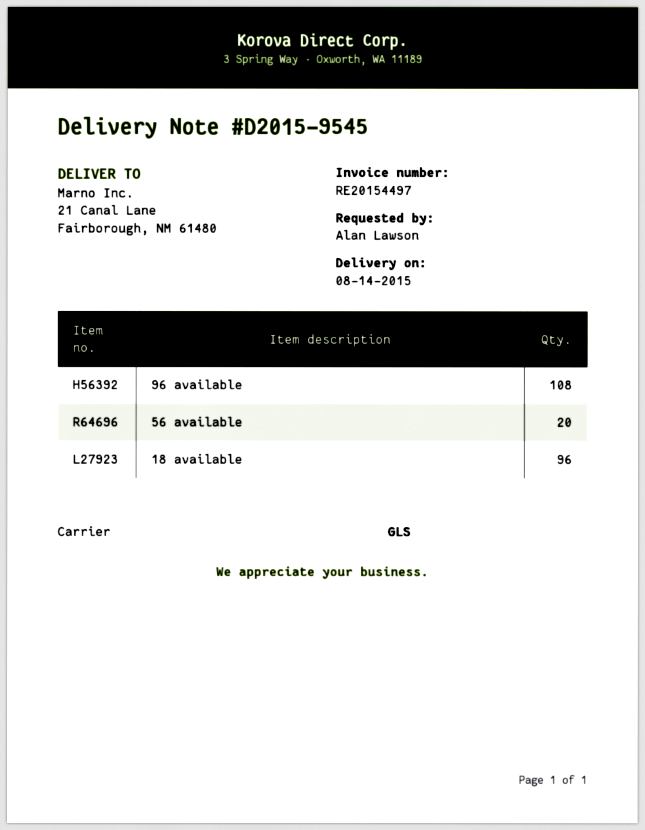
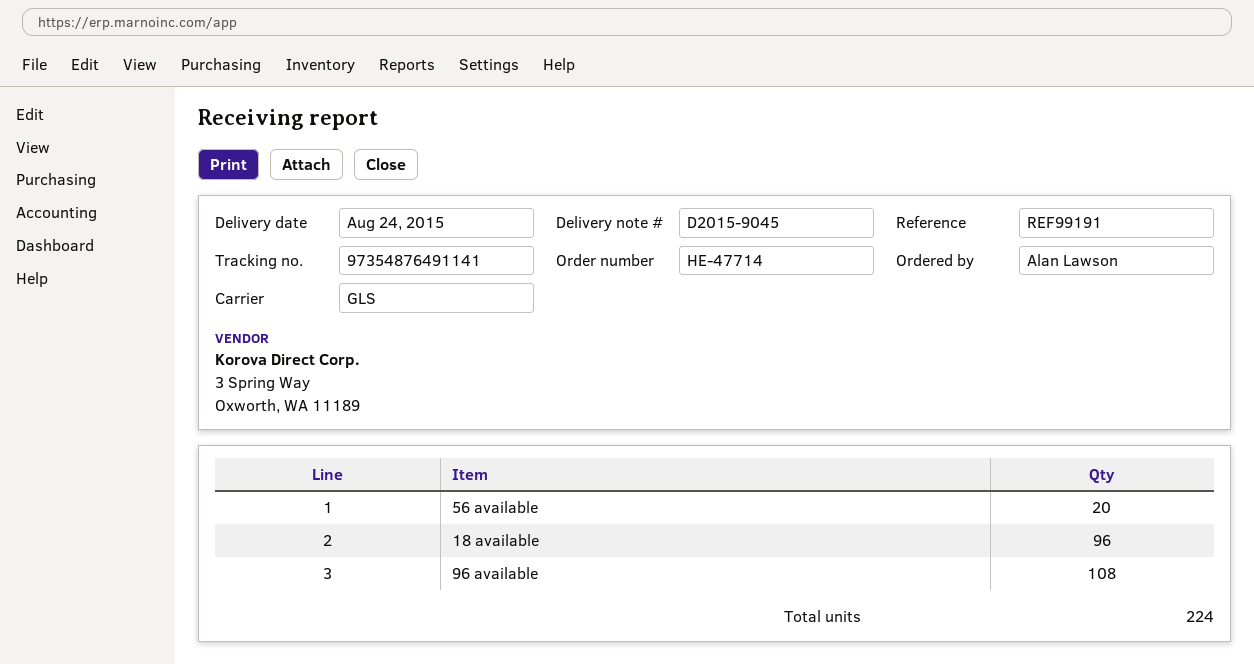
delivery note number: D2015-9545 -> D2015-9045
delivery date: 2015-08-14 -> 2015-08-24

